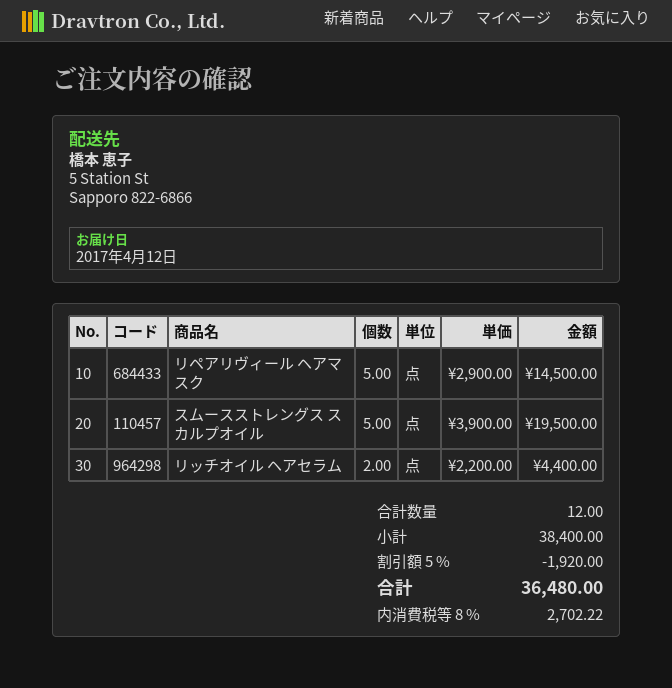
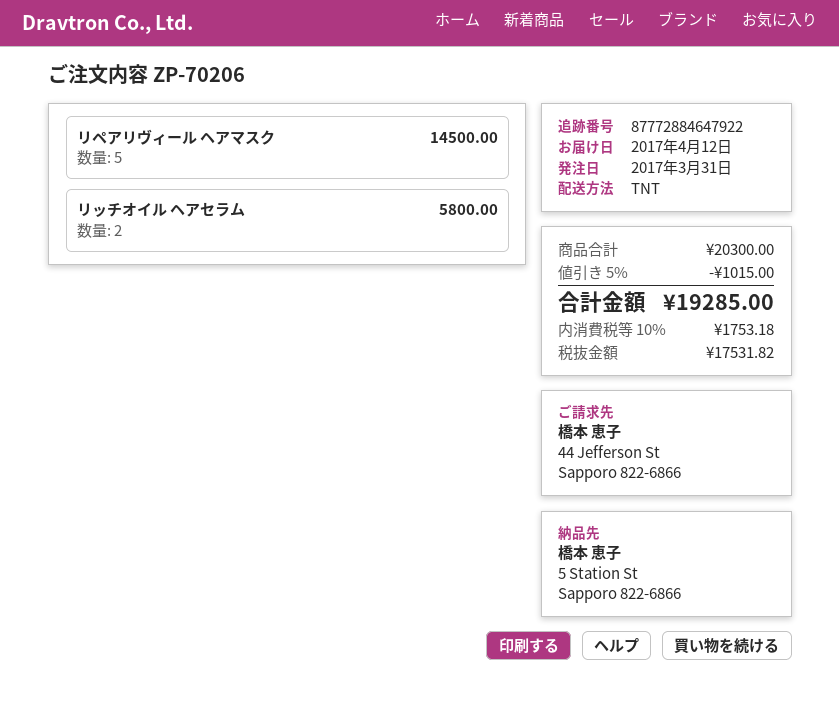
スムースストレングス スカルプオイル: 5 for 19500.00 -> none
リッチオイル ヘアセラム: 2 for 4400.00 -> 2 for 5800.00
subtotal: 38400.00 -> 20300.00
discount: 5% = 1920.00 -> 5% = 1015.00
tax: 8% = 2702.22 -> 10% = 1753.18
total: 36480.00 -> 19285.00

